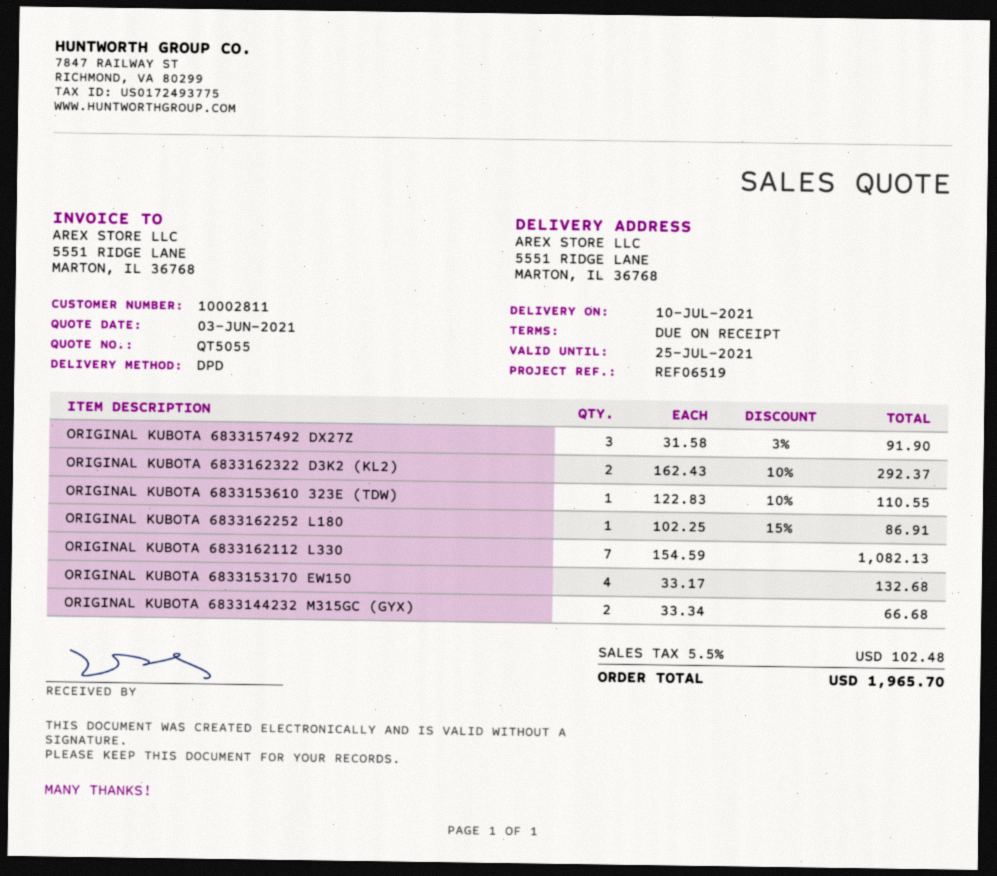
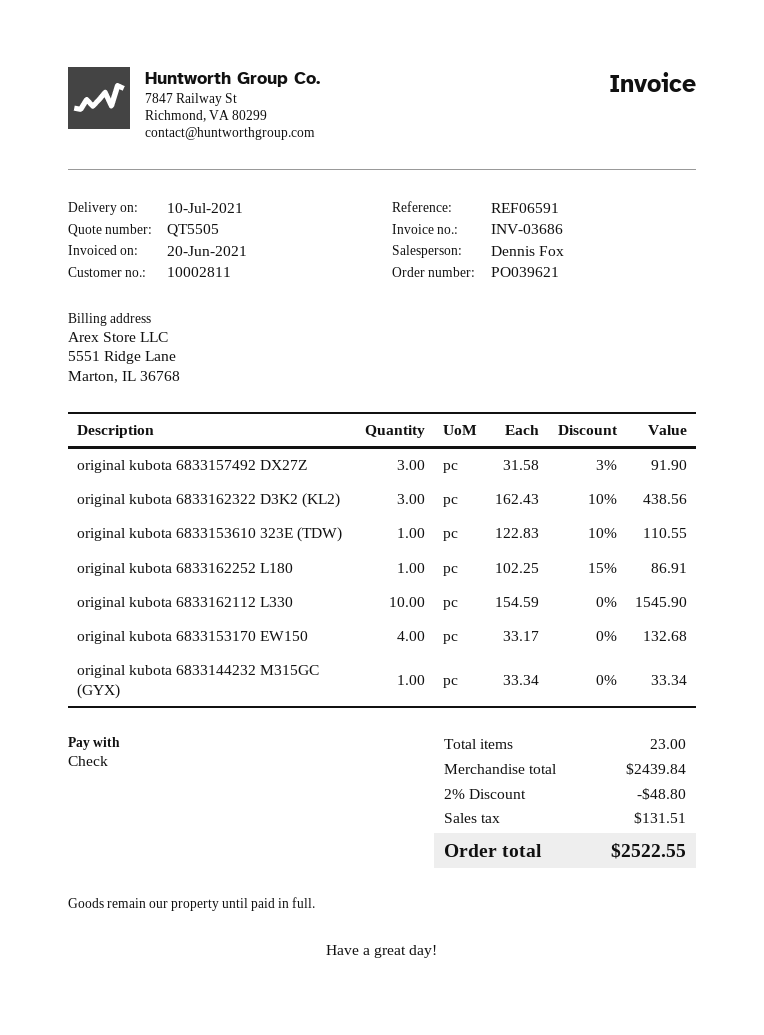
quote number: QT5055 -> QT5505
reference: REF06519 -> REF06591
ORIGINAL KUBOTA 6833162322 D3K2 (KL2): 2 x 162.43 - 10% = 292.37 -> 3 x 162.43 - 10% = 438.56
ORIGINAL KUBOTA 6833162112 L330: 7 x 154.59 = 1082.13 -> 10 x 154.59 = 1545.90
ORIGINAL KUBOTA 6833144232 M315GC (GYX): 2 x 33.34 = 66.68 -> 1 x 33.34 = 33.34
discount: none -> 2% = 48.80
tax: 102.48 -> 131.51
total: 1965.70 -> 2522.55

